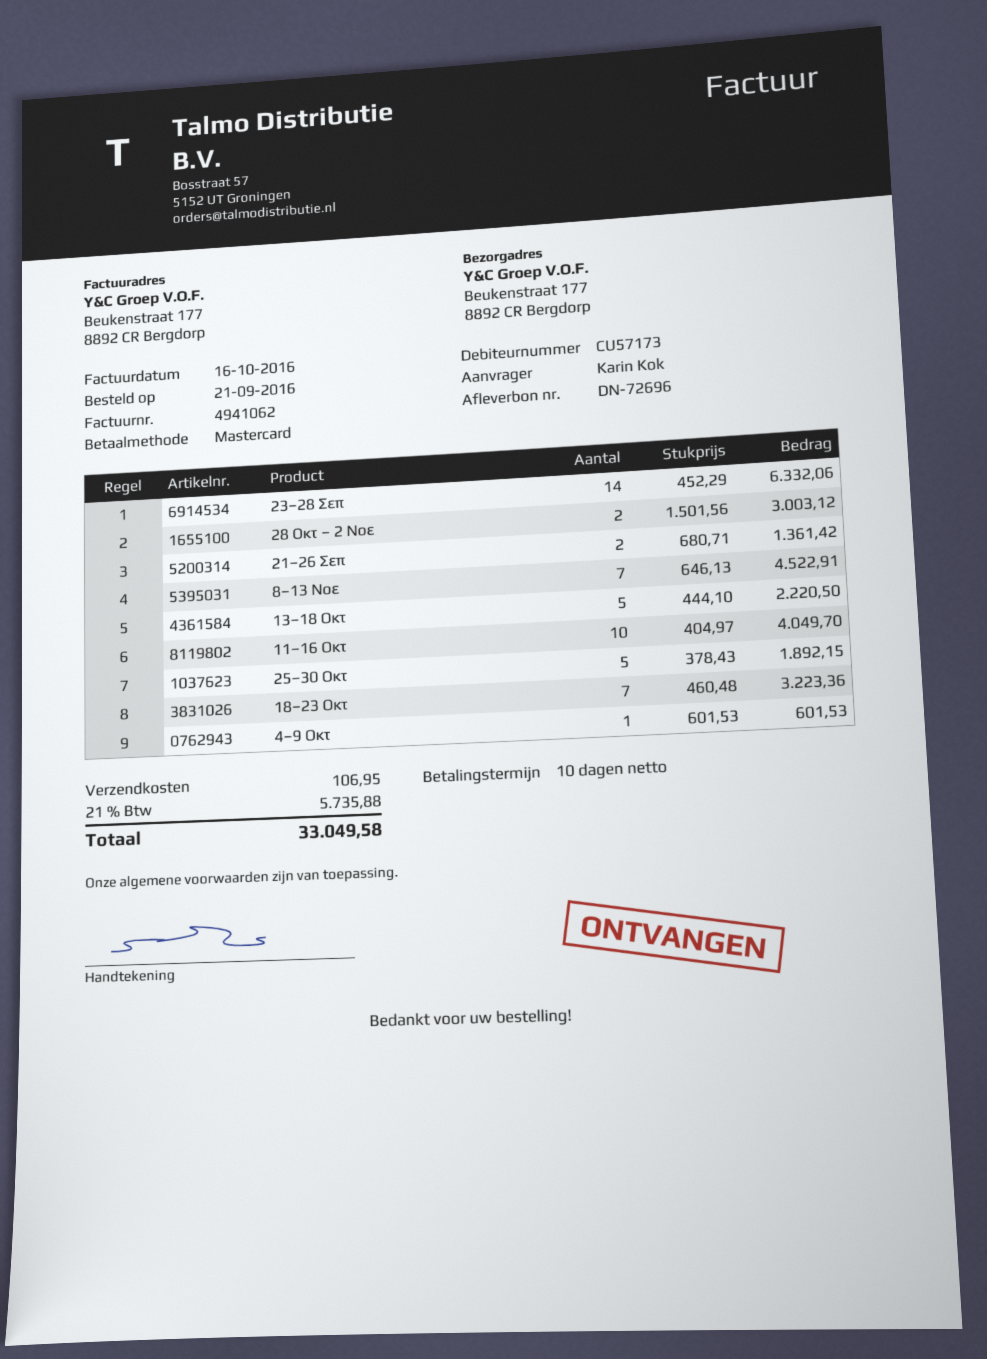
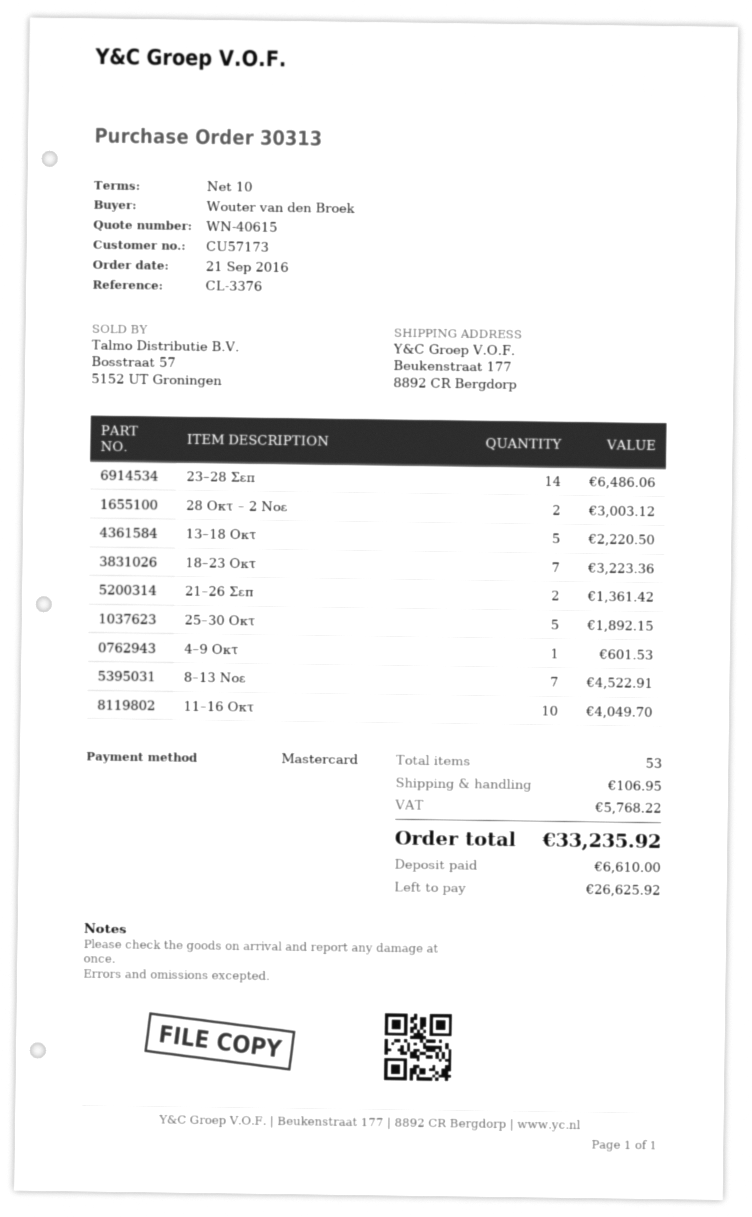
ordered by: Karin Kok -> Wouter van den Broek
23–28 Σεπ: 14 for 6332.06 -> 14 for 6486.06
tax: 5735.88 -> 5768.22
total: 33049.58 -> 33235.92

